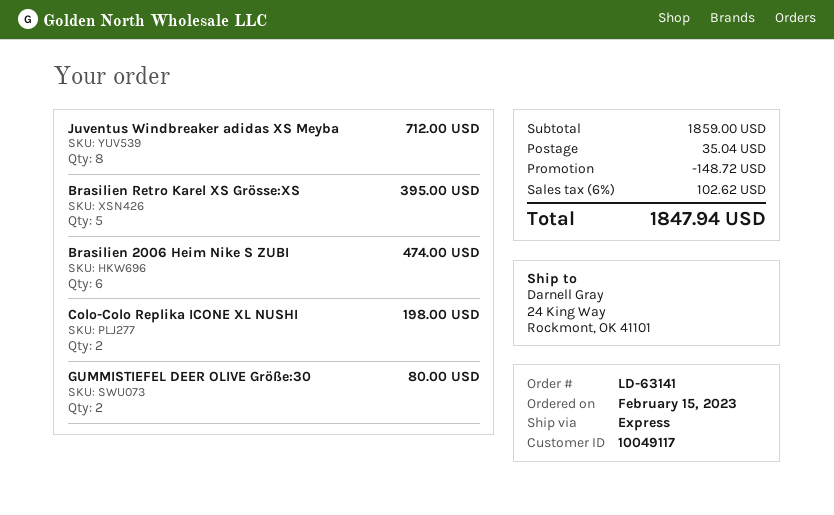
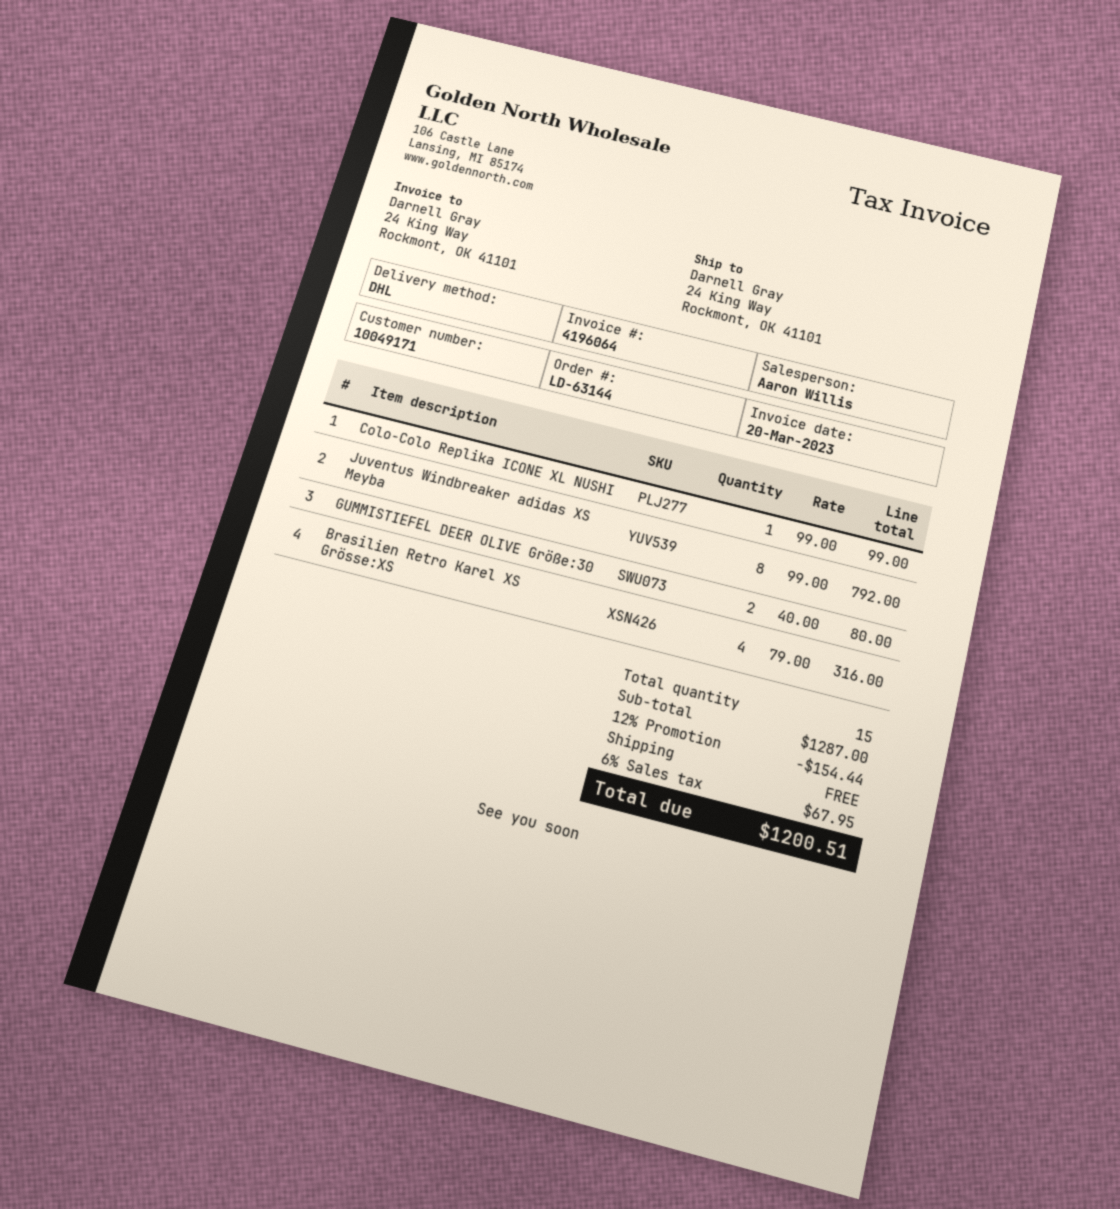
order number: LD-63141 -> LD-63144
customer number: 10049117 -> 10049171
shipping method: express -> DHL
Juventus Windbreaker adidas XS Meyba: 8 for 712.00 -> 8 for 792.00
Brasilien Retro Karel XS Grösse:XS: 5 for 395.00 -> 4 for 316.00
Brasilien 2006 Heim Nike S ZUBI: 6 for 474.00 -> none
Colo-Colo Replika ICONE XL NUSHI: 2 for 198.00 -> 1 for 99.00
subtotal: 1859.00 -> 1287.00
discount: 148.72 -> 154.44
shipping: 35.04 -> 0.00
tax: 6% = 102.62 -> 6% = 67.95
total: 1847.94 -> 1200.51

